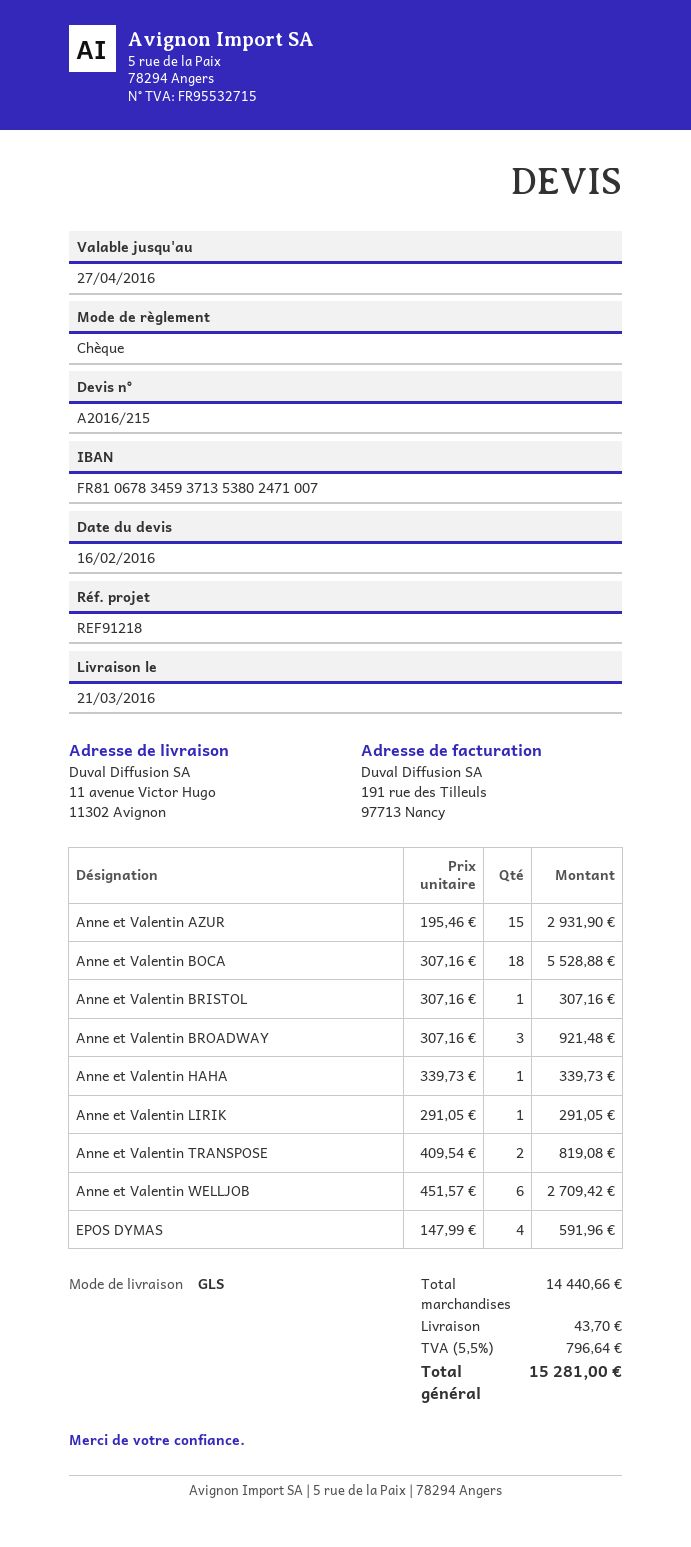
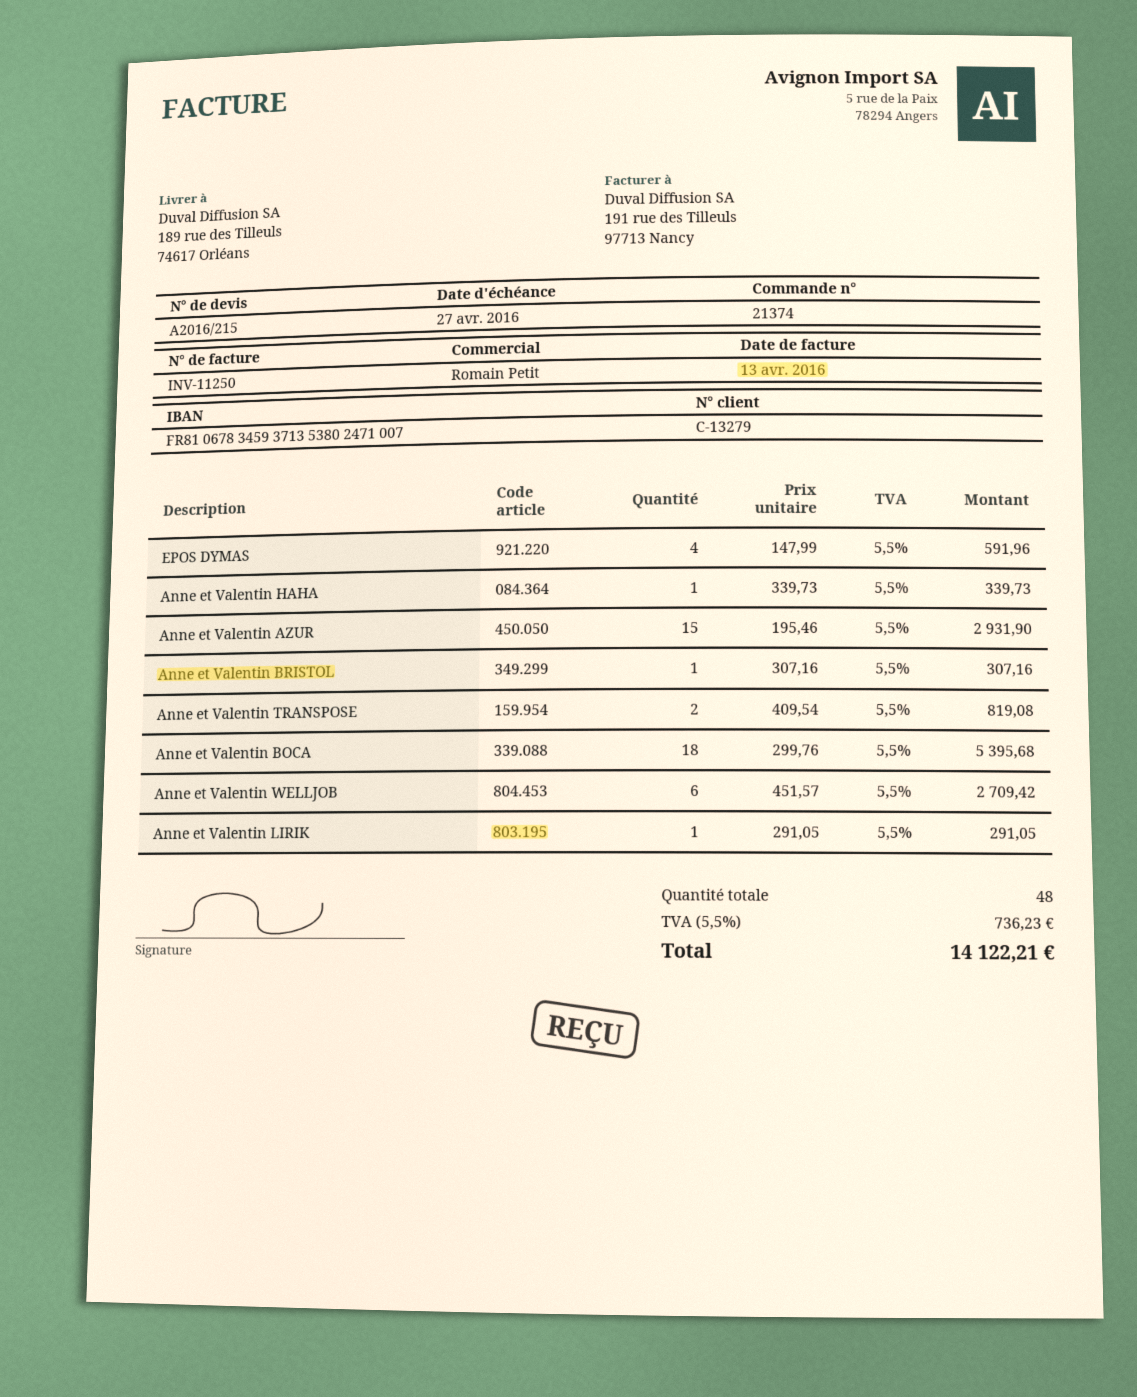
ship to: 11 avenue Victor Hugo, 11302 Avignon -> 189 rue des Tilleuls, 74617 Orléans
Anne et Valentin BOCA: 18 x 307.16 = 5528.88 -> 18 x 299.76 = 5395.68
Anne et Valentin BROADWAY: 3 x 307.16 = 921.48 -> none
shipping: 43.70 -> none
tax: 5.5% = 796.64 -> 5.5% = 736.23
total: 15281.00 -> 14122.21

